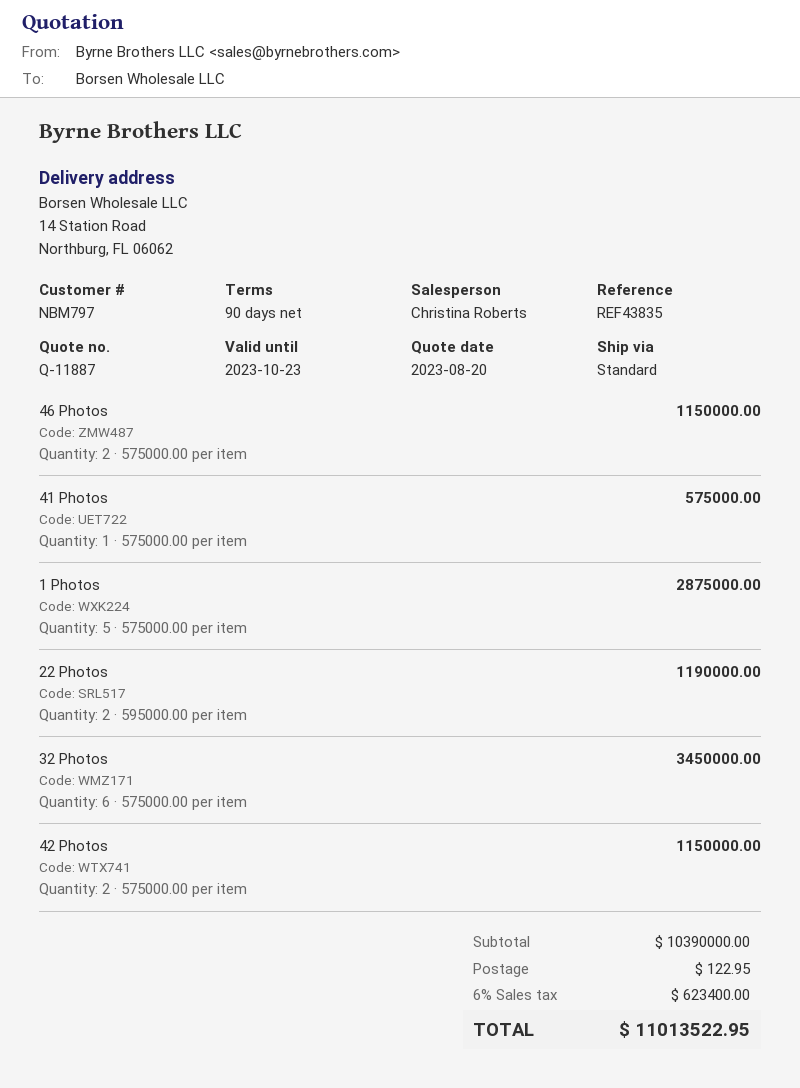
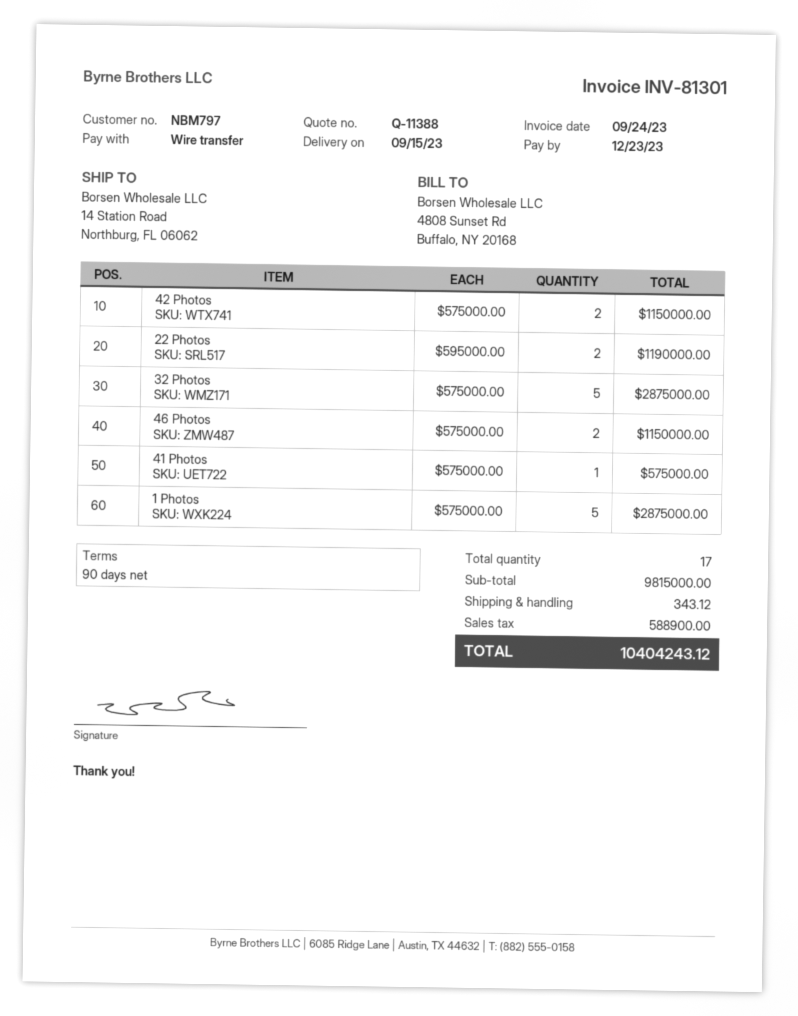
quote number: Q-11887 -> Q-11388
32 Photos: 6 x 575000.00 = 3450000.00 -> 5 x 575000.00 = 2875000.00
subtotal: 10390000.00 -> 9815000.00
shipping: 122.95 -> 343.12
tax: 623400.00 -> 588900.00
total: 11013522.95 -> 10404243.12

